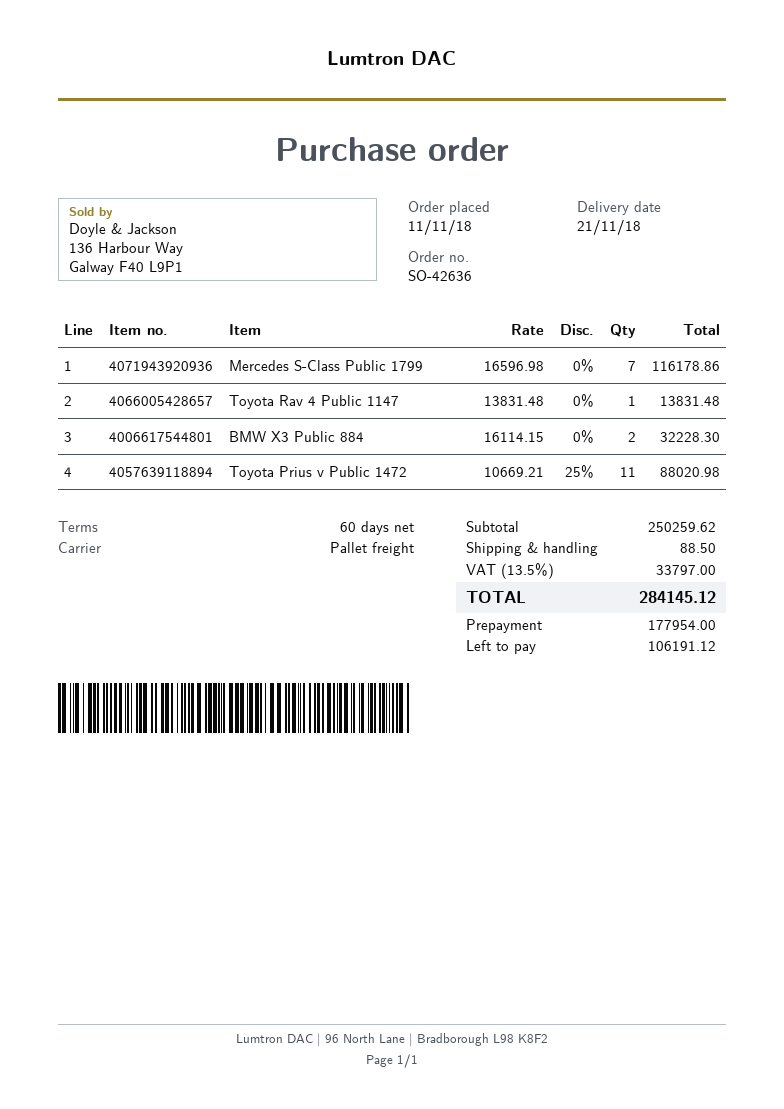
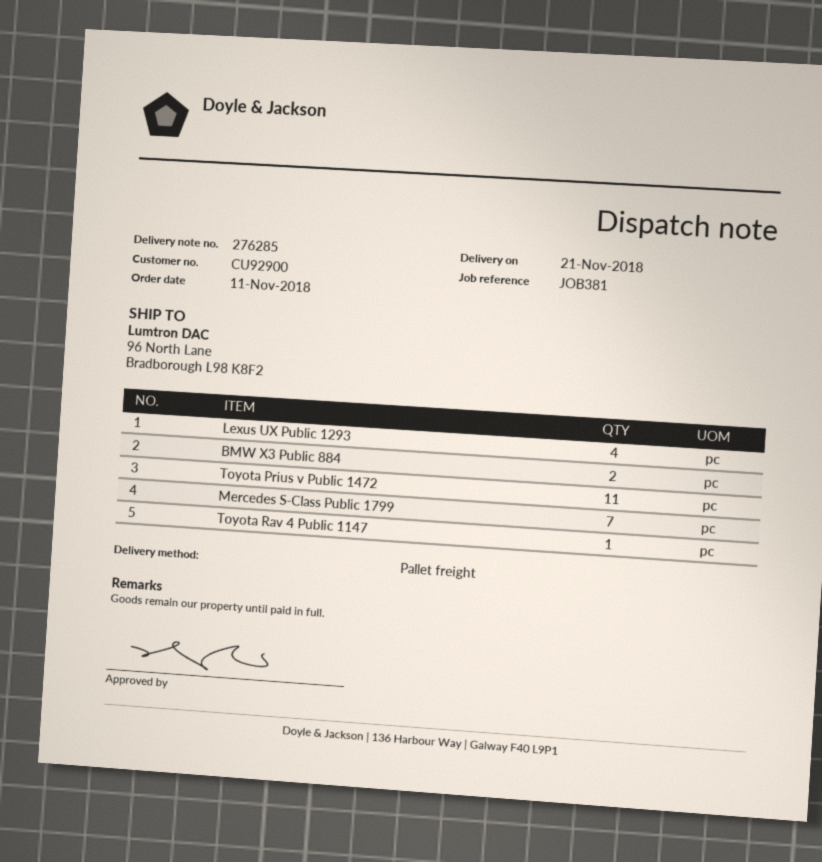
Lexus UX Public 1293: none -> 4

